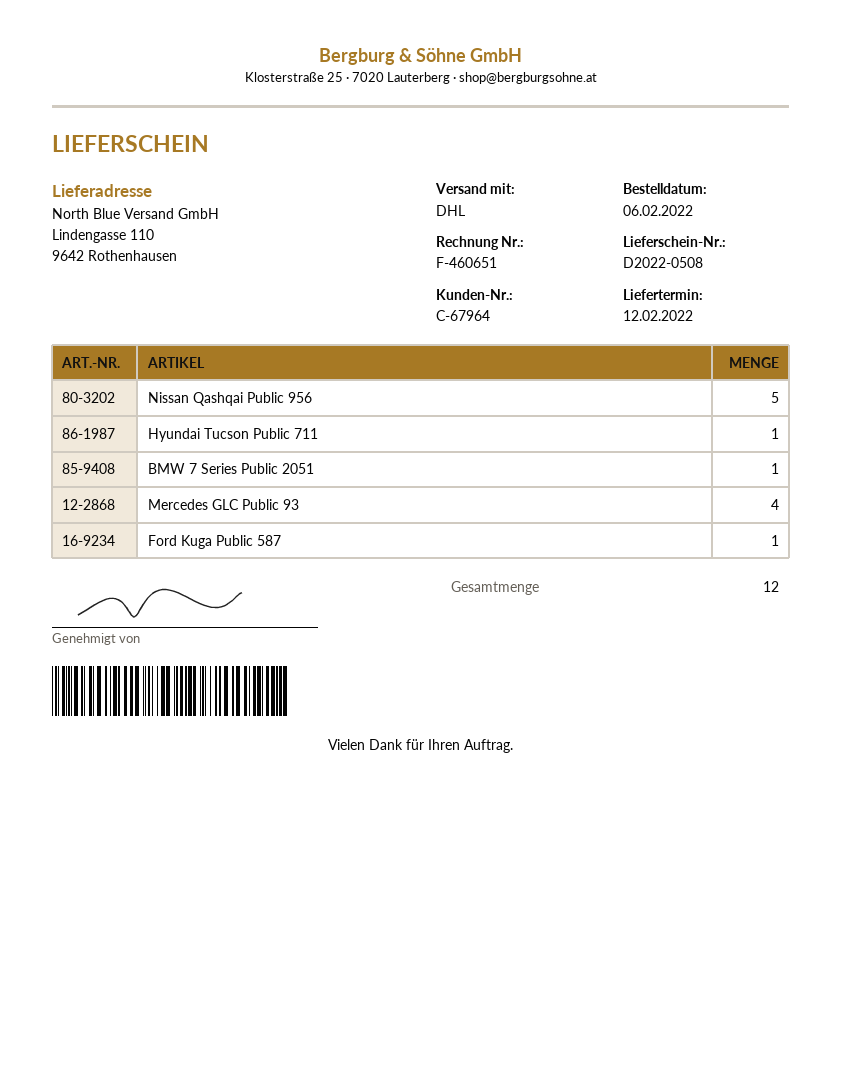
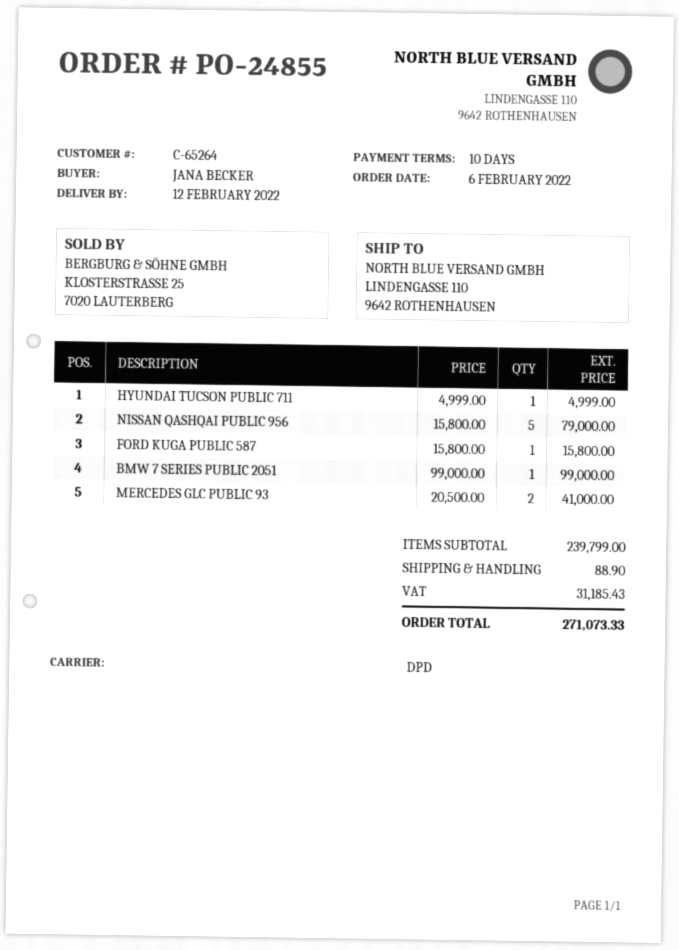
customer number: C-67964 -> C-65264
shipping method: DHL -> DPD
Mercedes GLC Public 93: 4 -> 2

